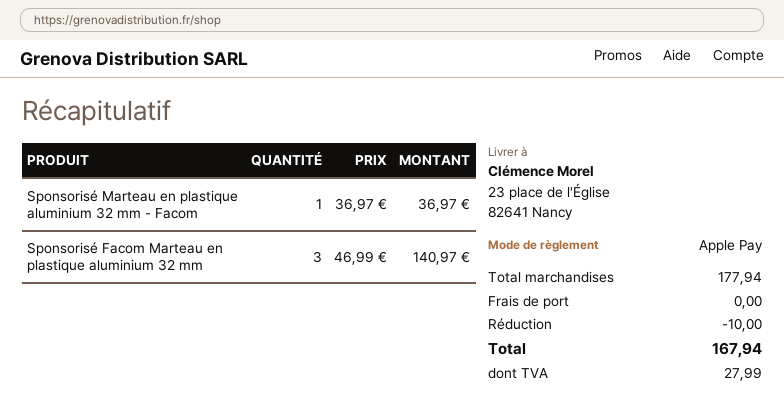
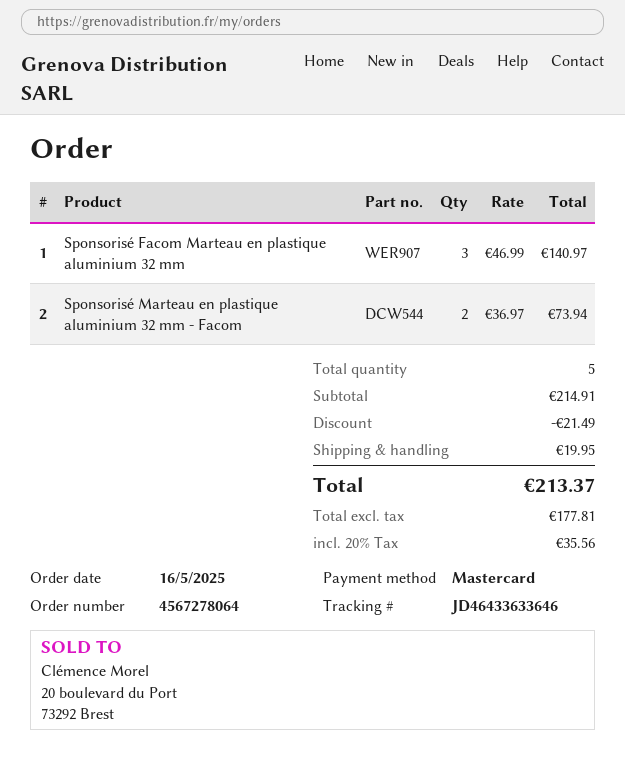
payment method: Apple Pay -> Mastercard
Sponsorisé Marteau en plastique aluminium 32 mm - Facom: 1 x 36.97 = 36.97 -> 2 x 36.97 = 73.94
subtotal: 177.94 -> 214.91
discount: 10.00 -> 21.49
shipping: 0.00 -> 19.95
tax: 27.99 -> 35.56
total: 167.94 -> 213.37

